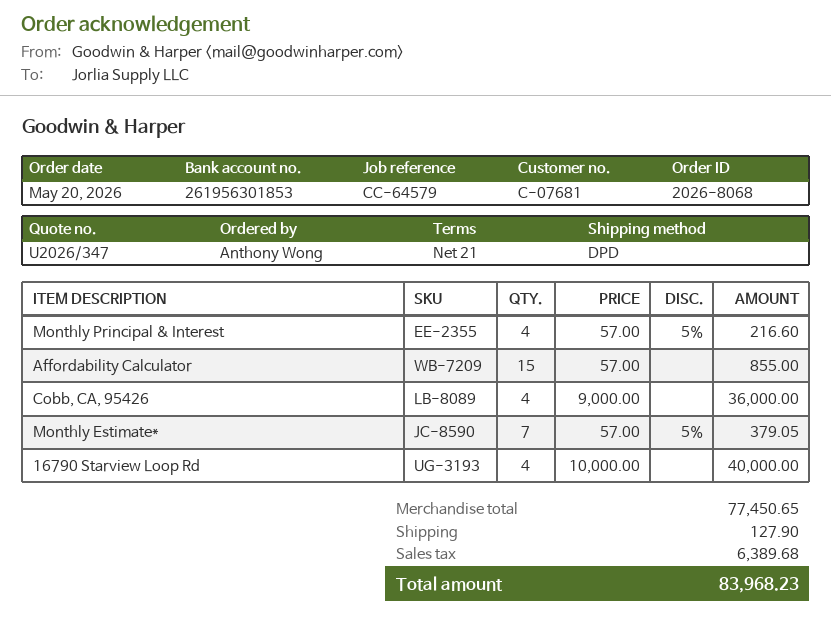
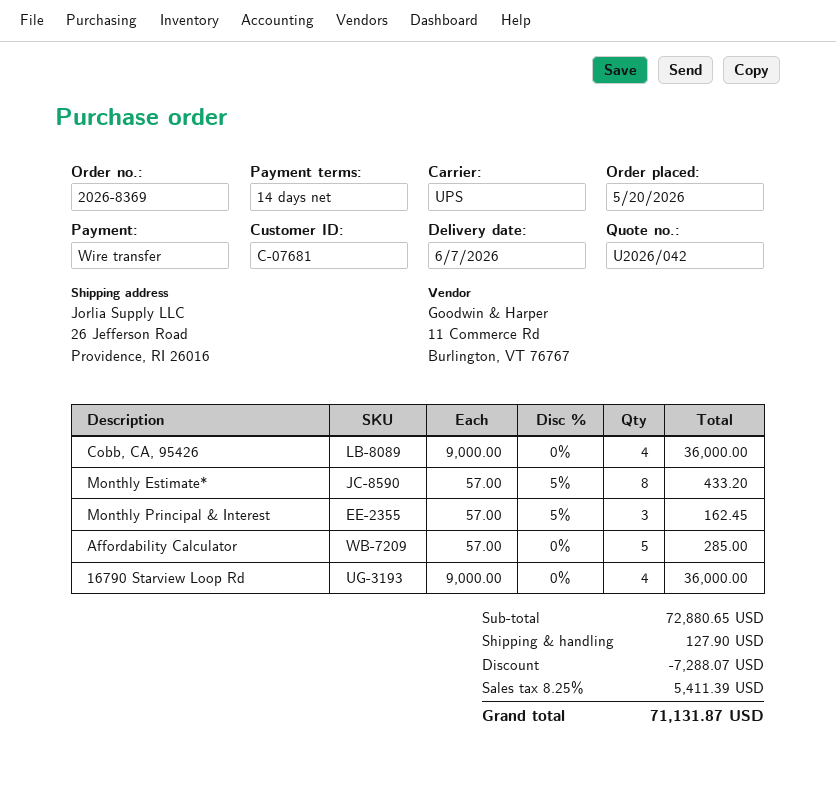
quote number: U2026/347 -> U2026/042
order number: 2026-8068 -> 2026-8369
payment terms: 21 days -> 14 days
shipping method: DPD -> UPS
Monthly Principal & Interest: 4 x 57.00 - 5% = 216.60 -> 3 x 57.00 - 5% = 162.45
Affordability Calculator: 15 x 57.00 = 855.00 -> 5 x 57.00 = 285.00
Monthly Estimate*: 7 x 57.00 - 5% = 379.05 -> 8 x 57.00 - 5% = 433.20
16790 Starview Loop Rd: 4 x 10000.00 = 40000.00 -> 4 x 9000.00 = 36000.00
subtotal: 77450.65 -> 72880.65
discount: none -> 7288.07
tax: 6389.68 -> 5411.39
total: 83968.23 -> 71131.87

